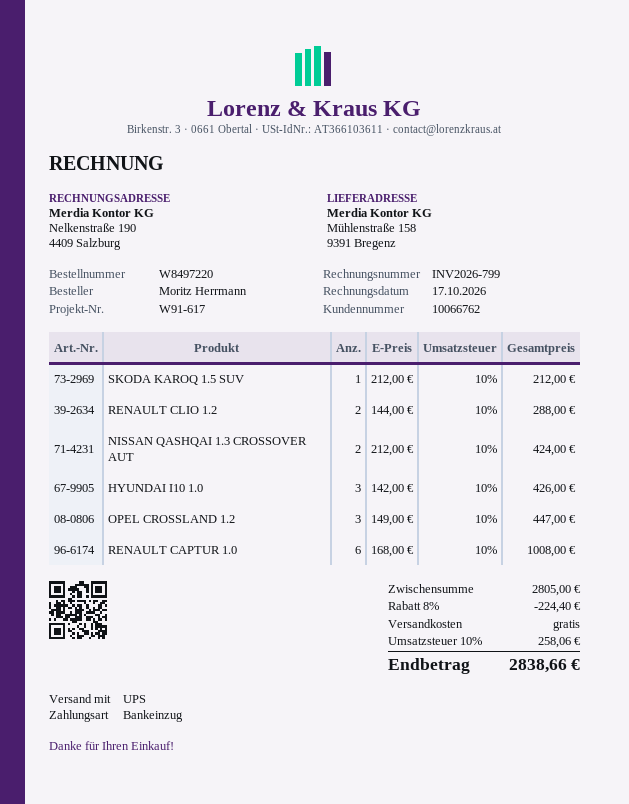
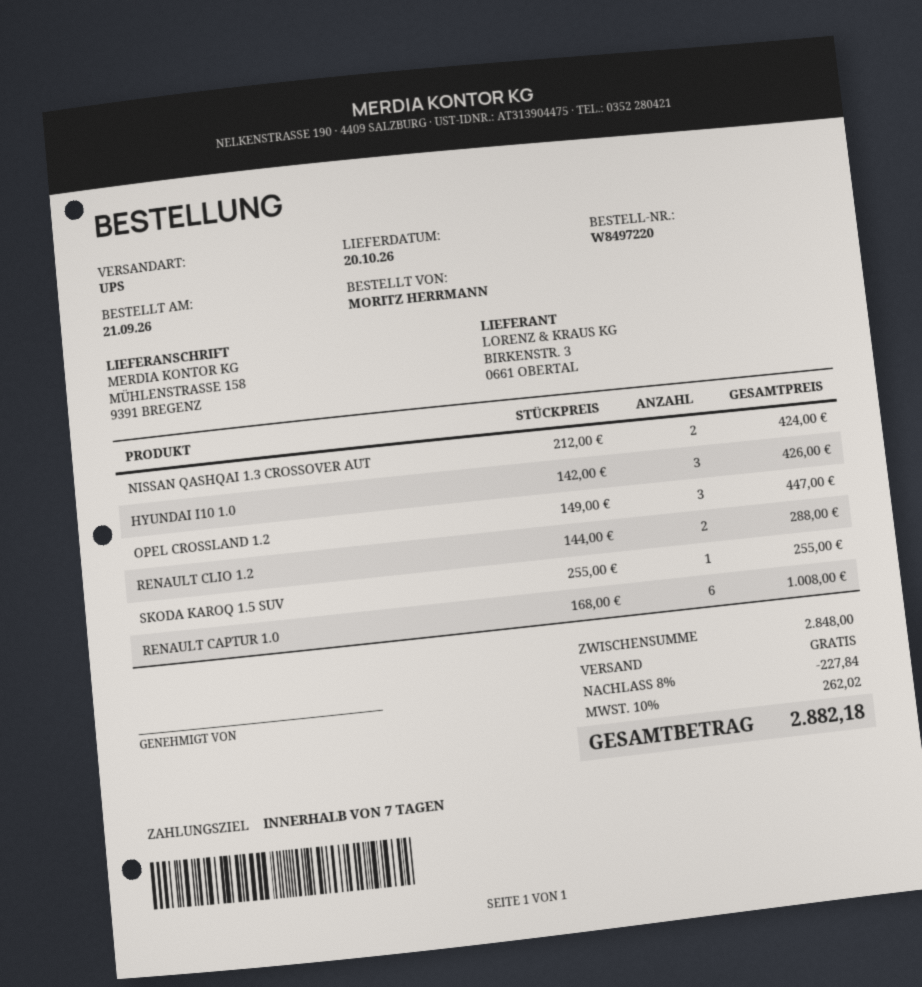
SKODA KAROQ 1.5 SUV: 1 x 212.00 = 212.00 -> 1 x 255.00 = 255.00
subtotal: 2805.00 -> 2848.00
discount: 8% = 224.40 -> 8% = 227.84
tax: 10% = 258.06 -> 10% = 262.02
total: 2838.66 -> 2882.18

